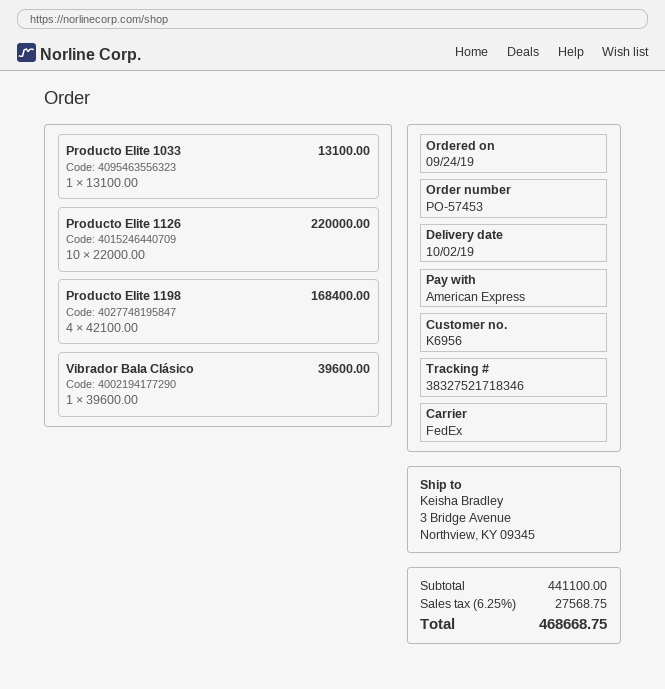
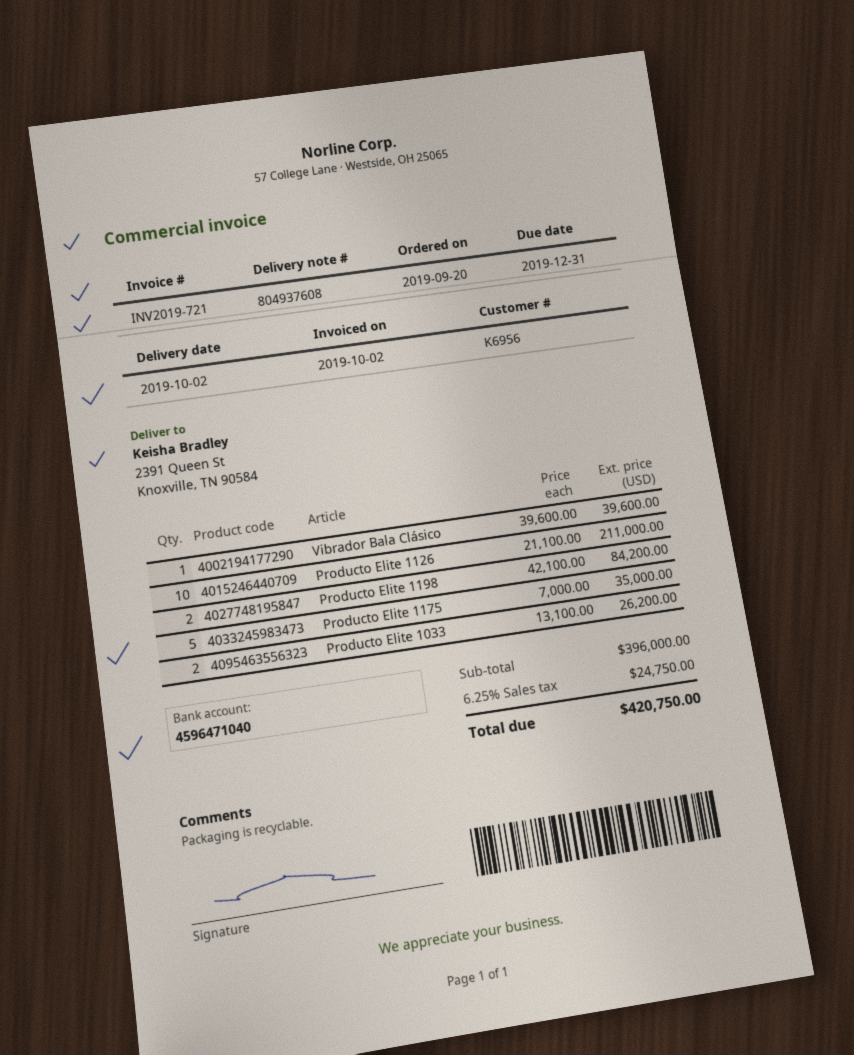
order date: 2019-09-24 -> 2019-09-20
ship to: 3 Bridge Avenue, Northview, KY 09345 -> 2391 Queen St, Knoxville, TN 90584
Producto Elite 1033: 1 x 13100.00 = 13100.00 -> 2 x 13100.00 = 26200.00
Producto Elite 1126: 10 x 22000.00 = 220000.00 -> 10 x 21100.00 = 211000.00
Producto Elite 1198: 4 x 42100.00 = 168400.00 -> 2 x 42100.00 = 84200.00
Producto Elite 1175: none -> 5 x 7000.00 = 35000.00
subtotal: 441100.00 -> 396000.00
tax: 6.25% = 27568.75 -> 6.25% = 24750.00
total: 468668.75 -> 420750.00

